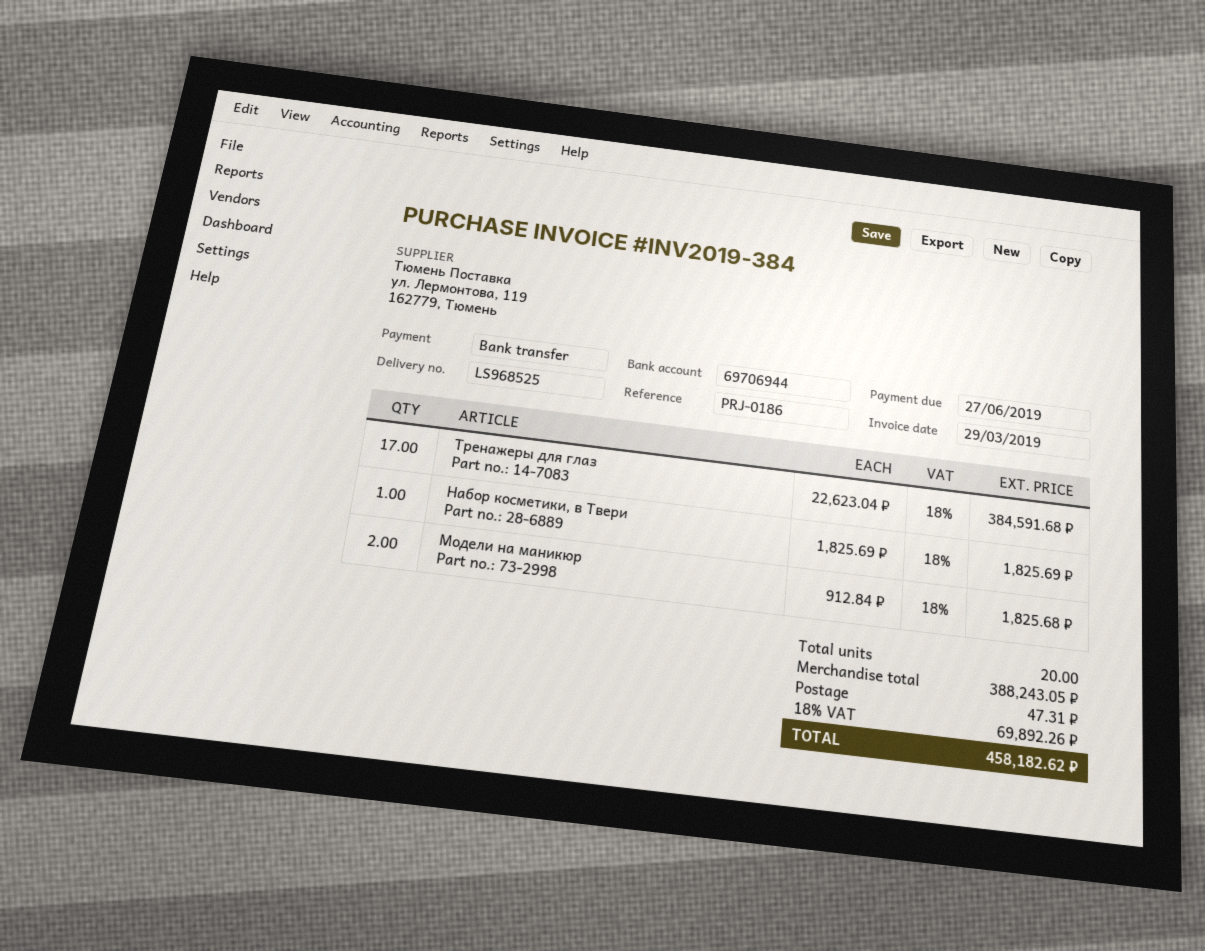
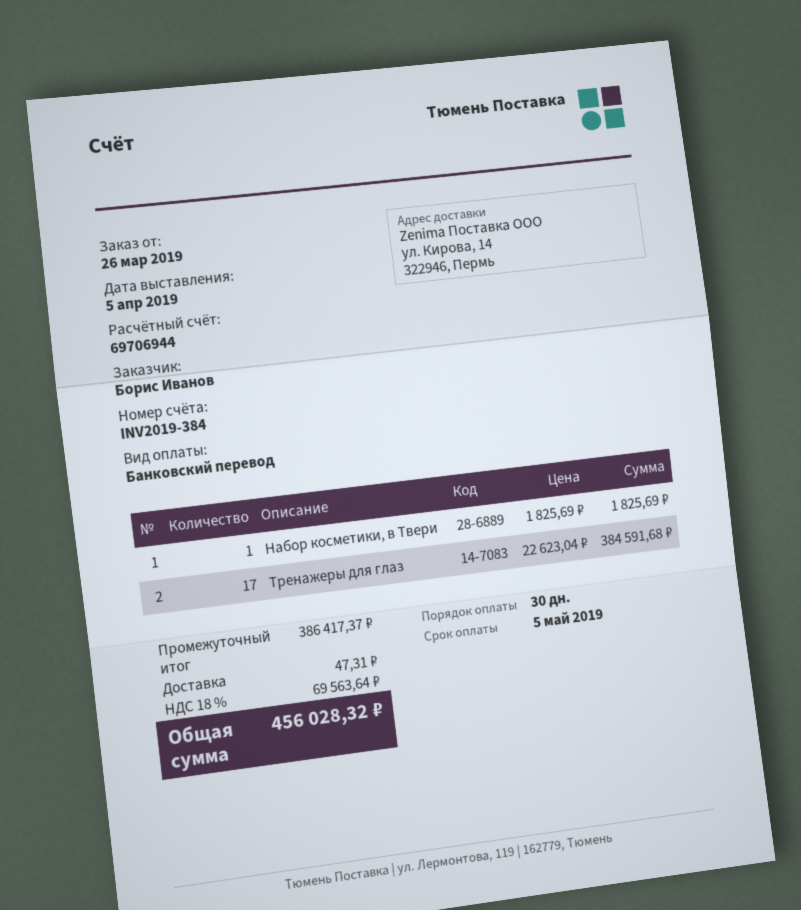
invoice date: 2019-03-29 -> 2019-04-05
due date: 2019-06-27 -> 2019-05-05
Модели на маникюр: 2 x 912.84 = 1825.68 -> none
subtotal: 388243.05 -> 386417.37
tax: 18% = 69892.26 -> 18% = 69563.64
total: 458182.62 -> 456028.32

